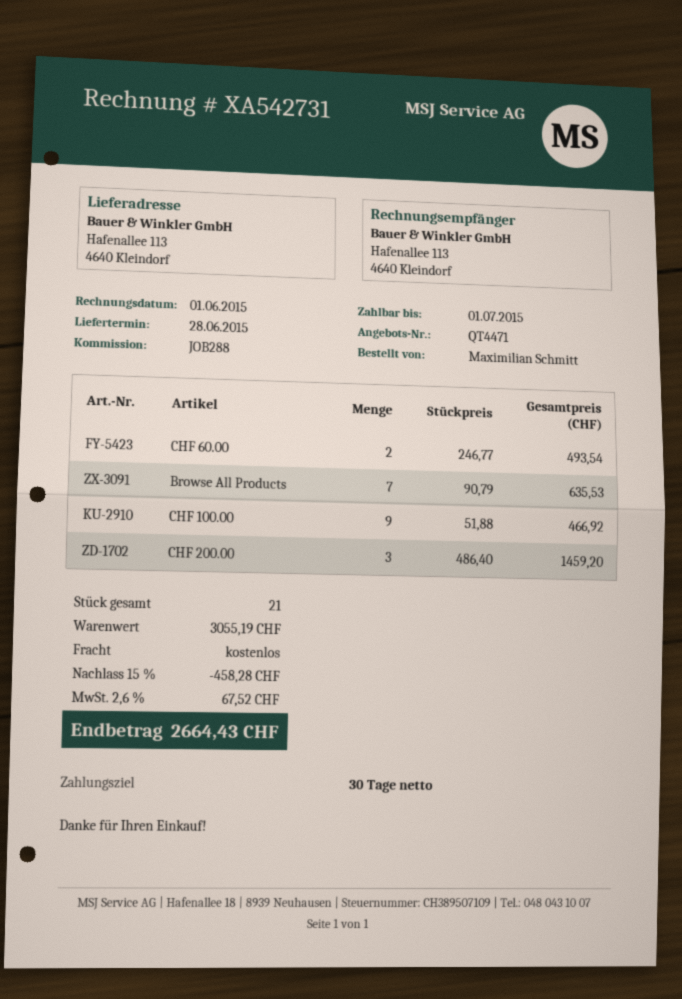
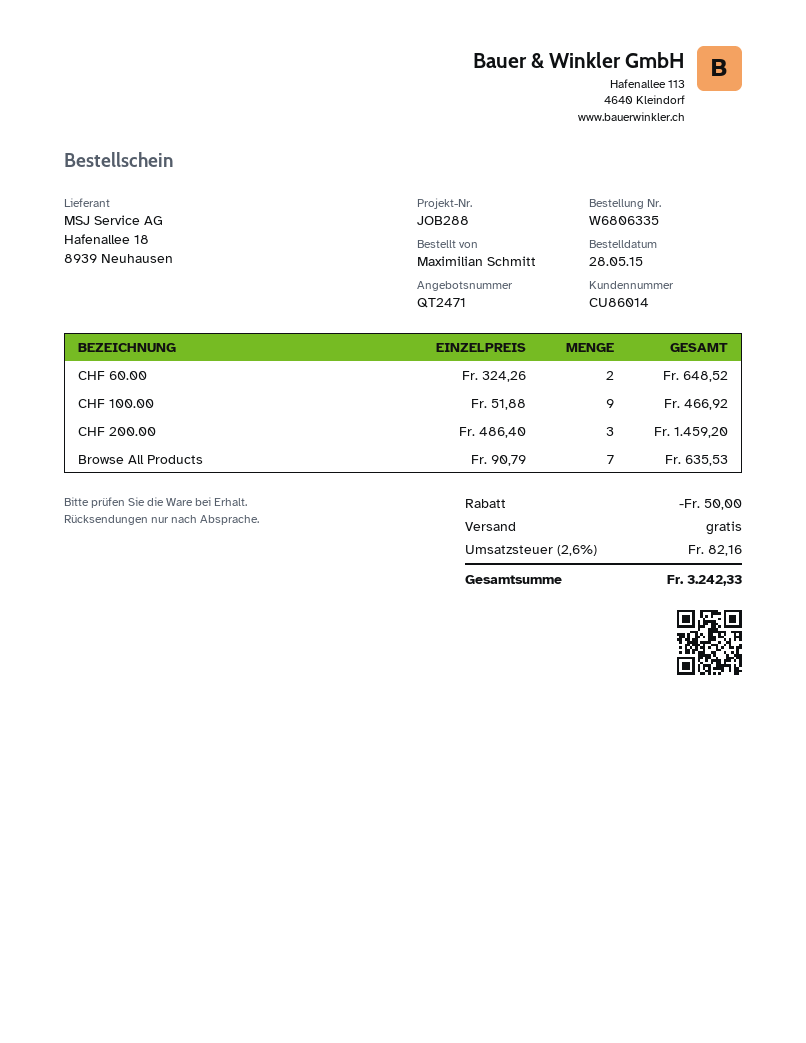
quote number: QT4471 -> QT2471
CHF 60.00: 2 x 246.77 = 493.54 -> 2 x 324.26 = 648.52
discount: 458.28 -> 50.00
tax: 2.6% = 67.52 -> 2.6% = 82.16
total: 2664.43 -> 3242.33

